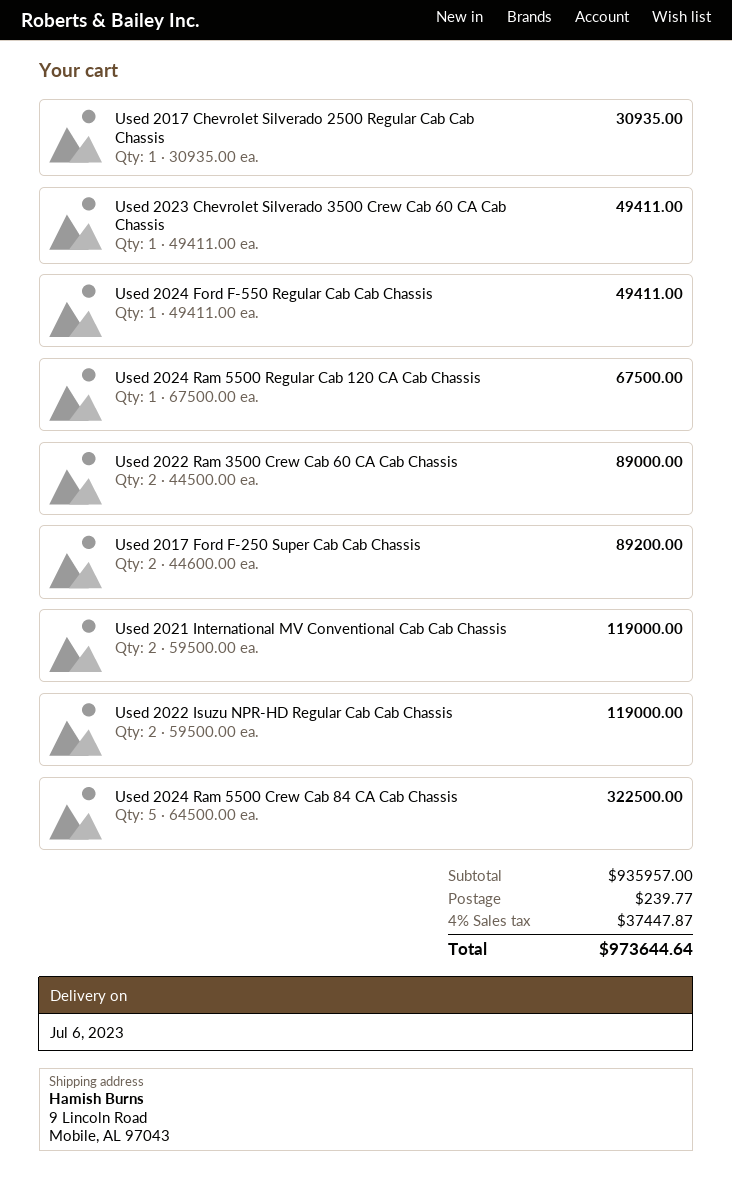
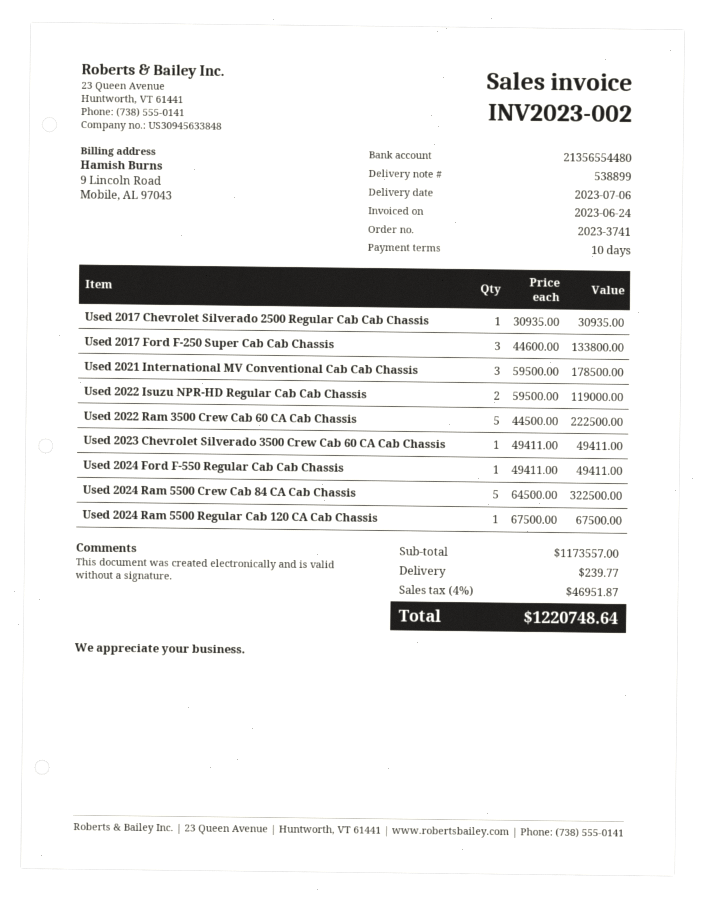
Used 2022 Ram 3500 Crew Cab 60 CA Cab Chassis: 2 x 44500.00 = 89000.00 -> 5 x 44500.00 = 222500.00
Used 2017 Ford F-250 Super Cab Cab Chassis: 2 x 44600.00 = 89200.00 -> 3 x 44600.00 = 133800.00
Used 2021 International MV Conventional Cab Cab Chassis: 2 x 59500.00 = 119000.00 -> 3 x 59500.00 = 178500.00
subtotal: 935957.00 -> 1173557.00
tax: 4% = 37447.87 -> 4% = 46951.87
total: 973644.64 -> 1220748.64

